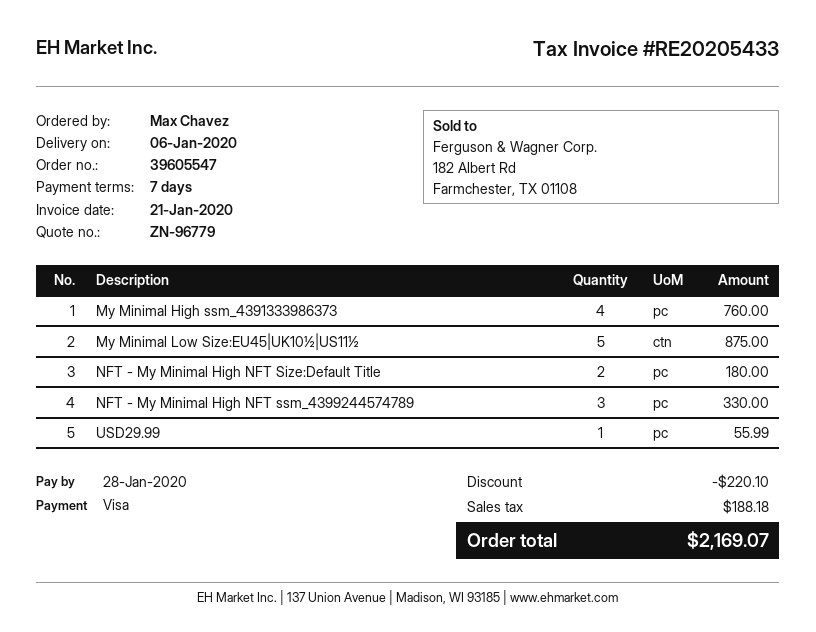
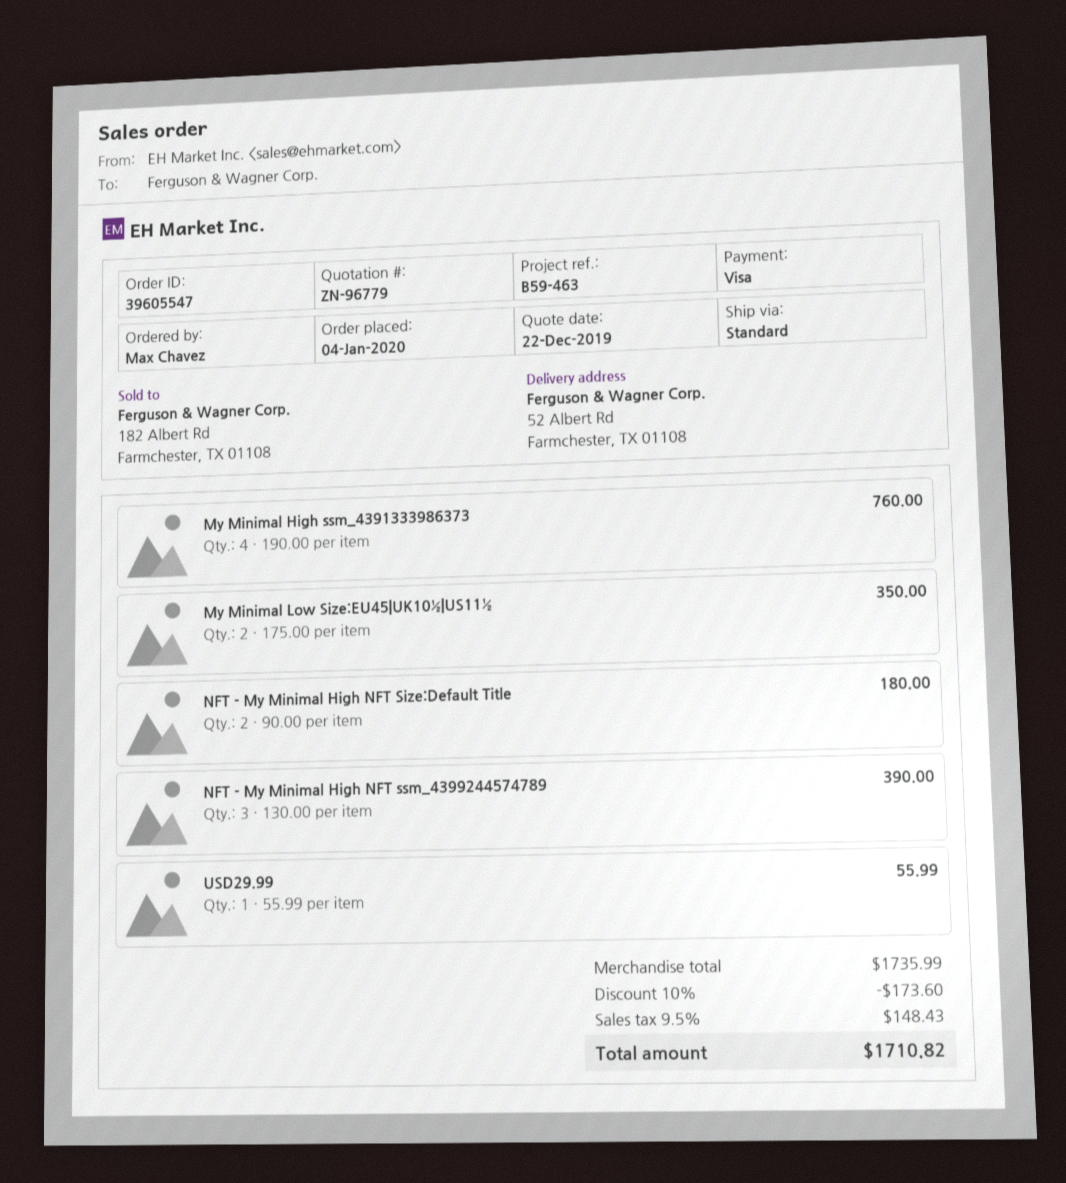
My Minimal Low Size:EU45|UK10½|US11½: 5 for 875.00 -> 2 for 350.00
NFT - My Minimal High NFT ssm_4399244574789: 3 for 330.00 -> 3 for 390.00
discount: 220.10 -> 173.60
tax: 188.18 -> 148.43
total: 2169.07 -> 1710.82

